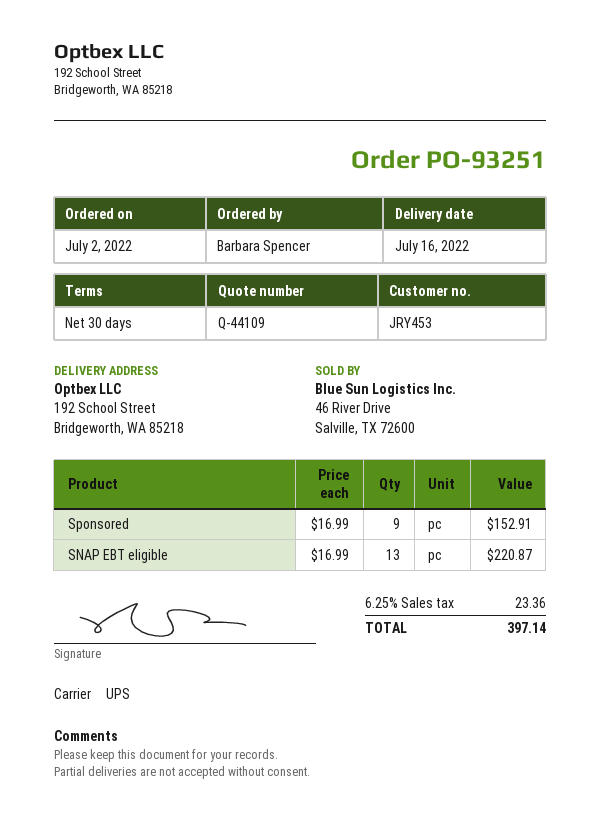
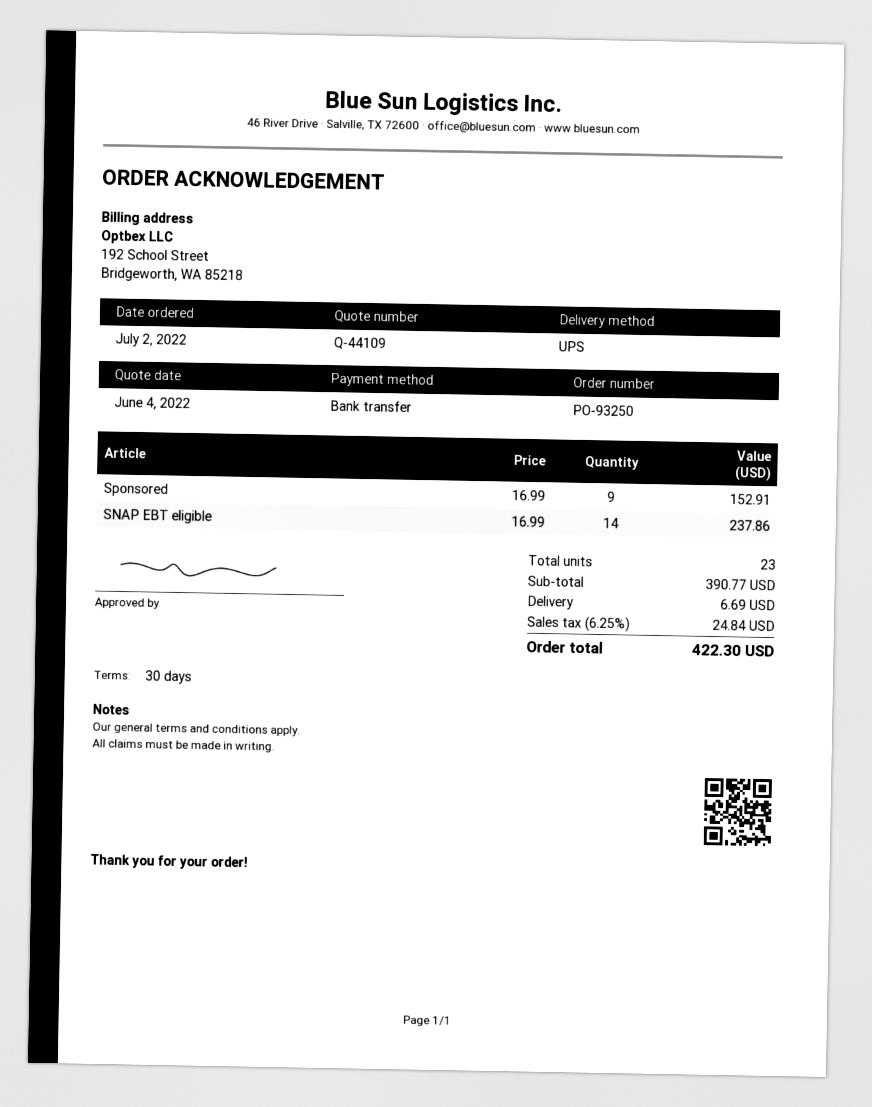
order number: PO-93251 -> PO-93250
SNAP EBT eligible: 13 x 16.99 = 220.87 -> 14 x 16.99 = 237.86
shipping: none -> 6.69
tax: 6.25% = 23.36 -> 6.25% = 24.84
total: 397.14 -> 422.30

